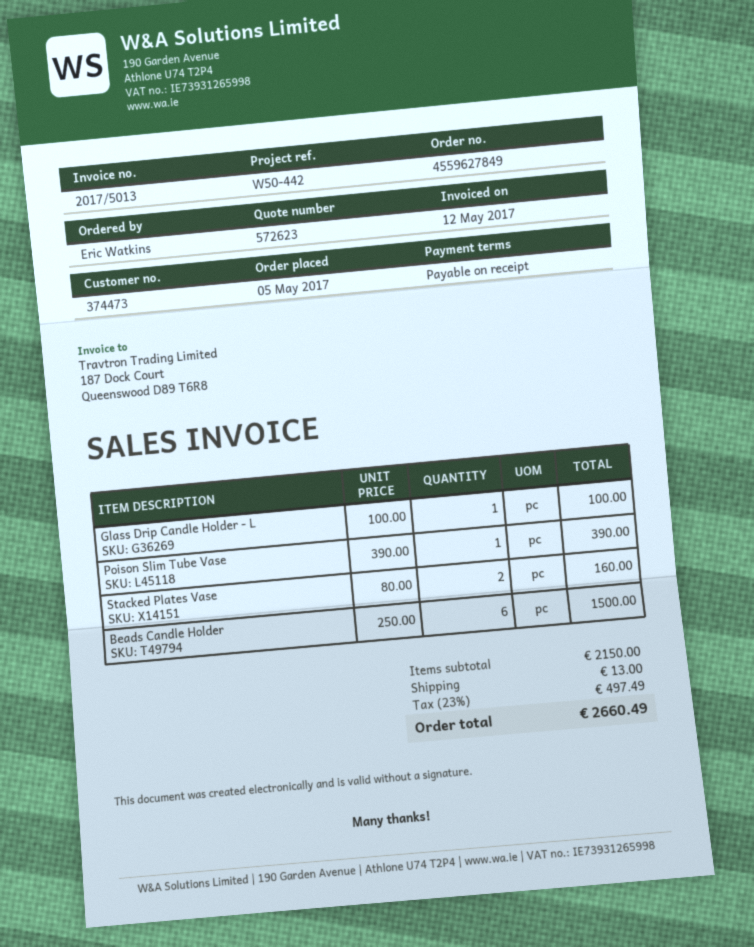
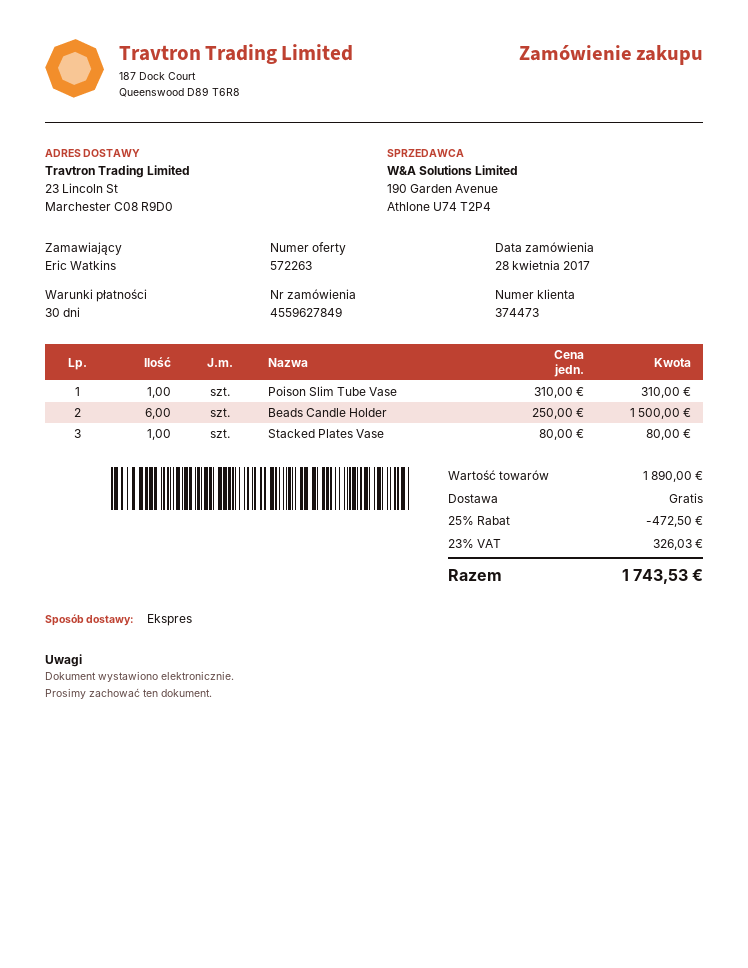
quote number: 572623 -> 572263
order date: 2017-05-05 -> 2017-04-28
payment terms: on receipt -> 30 days
Glass Drip Candle Holder - L: 1 x 100.00 = 100.00 -> none
Poison Slim Tube Vase: 1 x 390.00 = 390.00 -> 1 x 310.00 = 310.00
Stacked Plates Vase: 2 x 80.00 = 160.00 -> 1 x 80.00 = 80.00
subtotal: 2150.00 -> 1890.00
discount: none -> 25% = 472.50
shipping: 13.00 -> 0.00
tax: 23% = 497.49 -> 23% = 326.03
total: 2660.49 -> 1743.53

